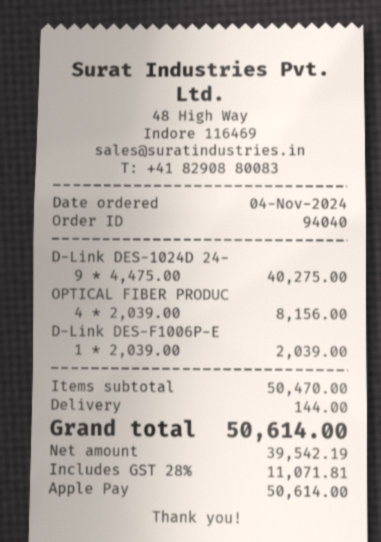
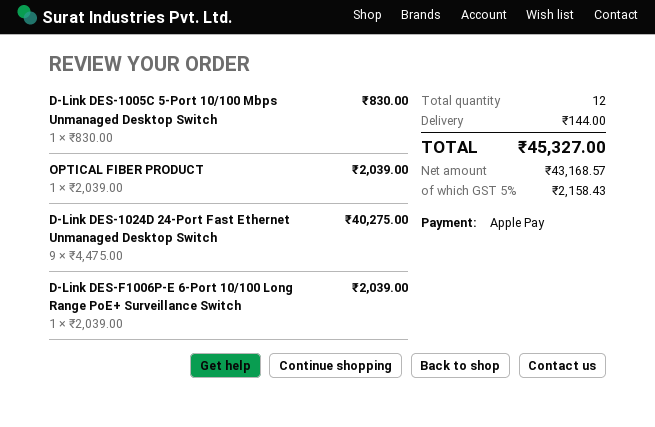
OPTICAL FIBER PRODUC: 4 x 2039.00 = 8156.00 -> 1 x 2039.00 = 2039.00
D-Link DES-1005C 5-Port 10/100 Mbps Unmanaged Desktop Switch: none -> 1 x 830.00 = 830.00
net: 39542.19 -> 43168.57
tax: 28% = 11071.81 -> 5% = 2158.43
total: 50614.00 -> 45327.00

